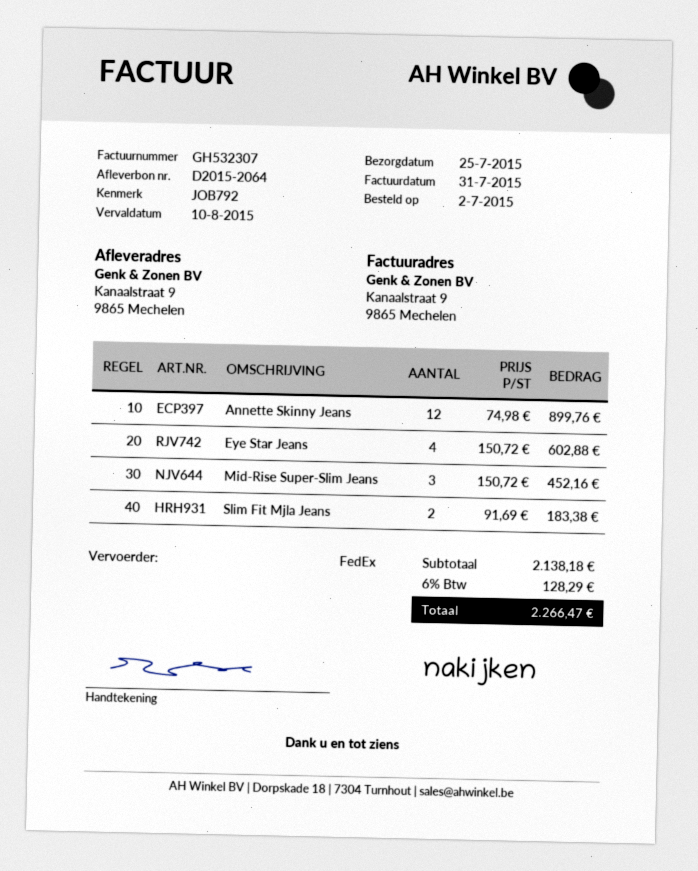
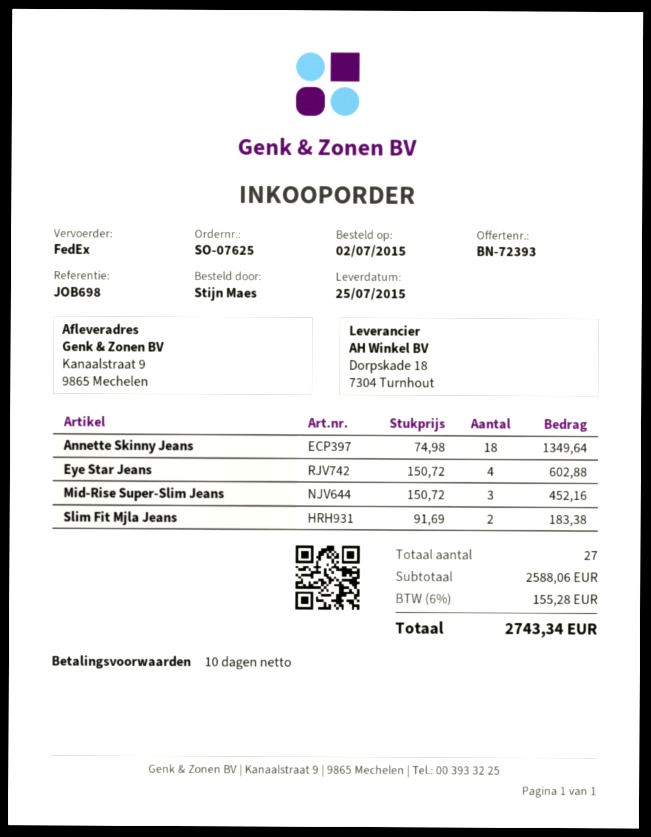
reference: JOB792 -> JOB698
Annette Skinny Jeans: 12 x 74.98 = 899.76 -> 18 x 74.98 = 1349.64
subtotal: 2138.18 -> 2588.06
tax: 6% = 128.29 -> 6% = 155.28
total: 2266.47 -> 2743.34

